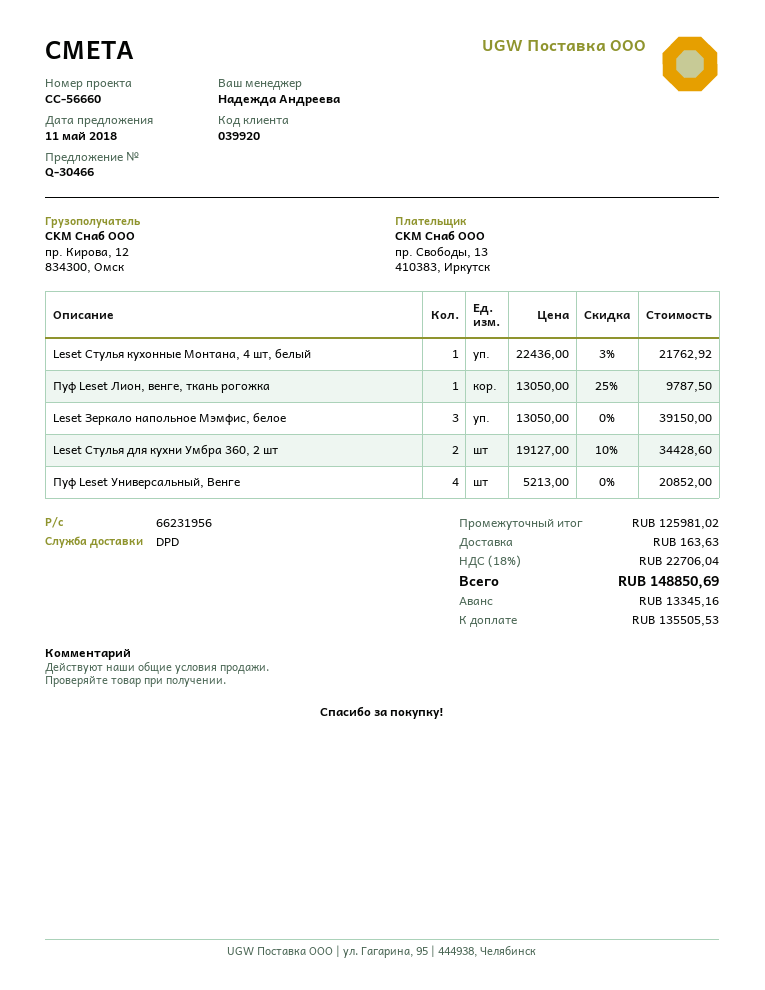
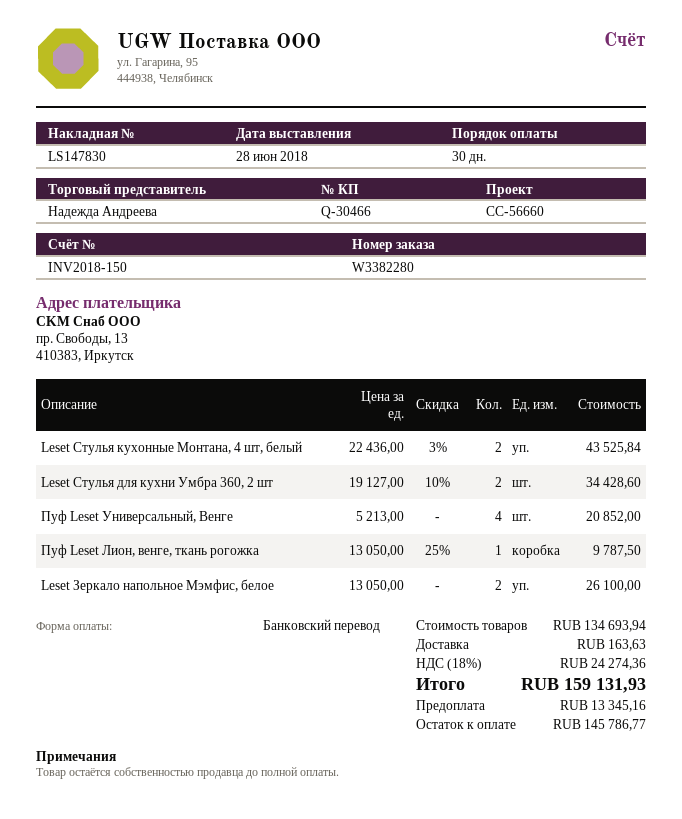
Leset Стулья кухонные Монтана, 4 шт, белый: 1 x 22436.00 - 3% = 21762.92 -> 2 x 22436.00 - 3% = 43525.84
Leset Зеркало напольное Мэмфис, белое: 3 x 13050.00 = 39150.00 -> 2 x 13050.00 = 26100.00
subtotal: 125981.02 -> 134693.94
tax: 18% = 22706.04 -> 18% = 24274.36
total: 148850.69 -> 159131.93
balance: 135505.53 -> 145786.77

